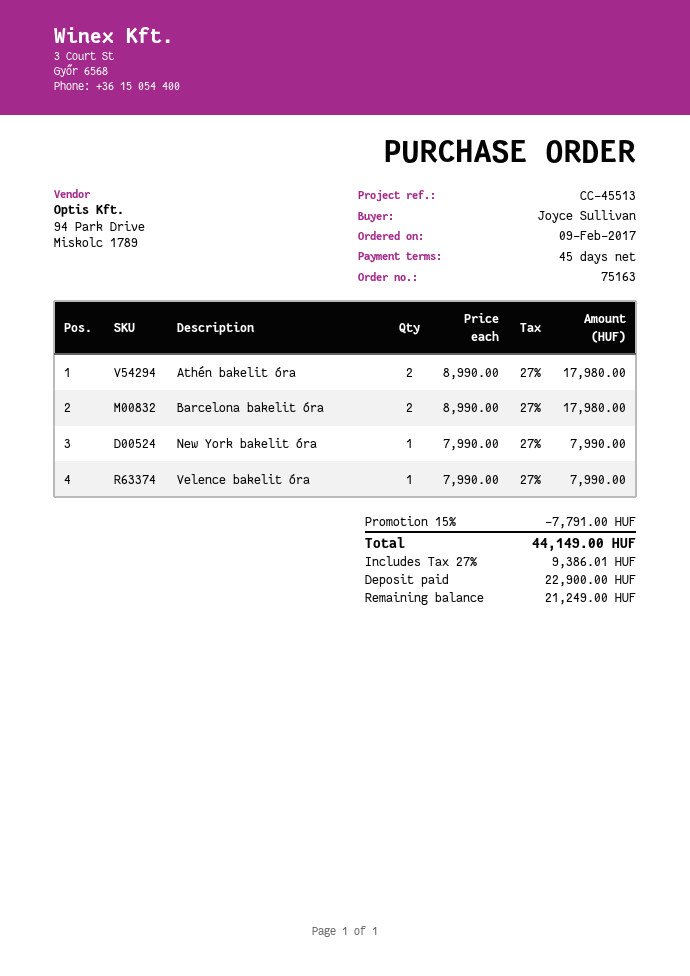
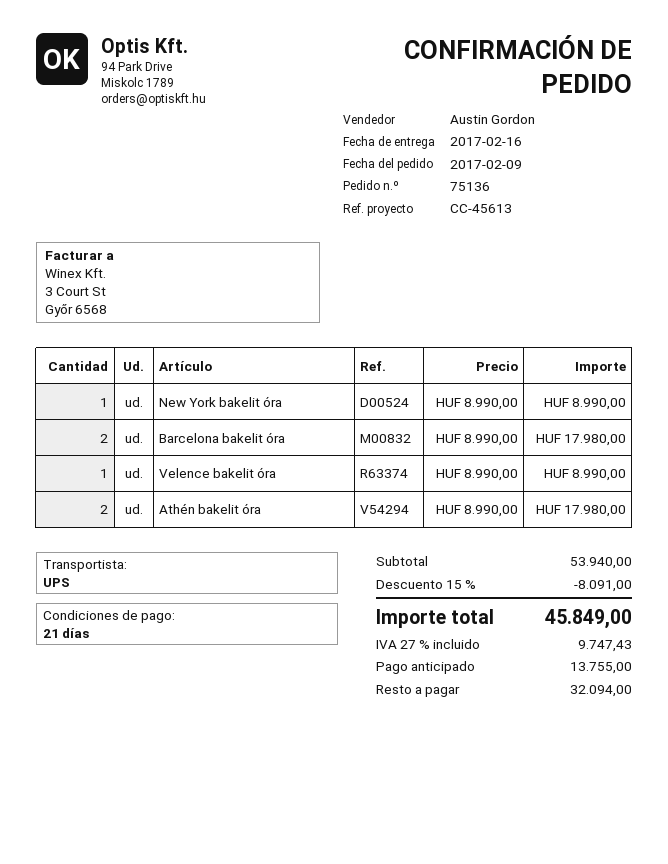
order number: 75163 -> 75136
payment terms: 45 days -> 21 days
reference: CC-45513 -> CC-45613
New York bakelit óra: 1 x 7990.00 = 7990.00 -> 1 x 8990.00 = 8990.00
Velence bakelit óra: 1 x 7990.00 = 7990.00 -> 1 x 8990.00 = 8990.00
discount: 15% = 7791.00 -> 15% = 8091.00
tax: 27% = 9386.01 -> 27% = 9747.43
total: 44149.00 -> 45849.00
deposit: 22900.00 -> 13755.00
balance: 21249.00 -> 32094.00

